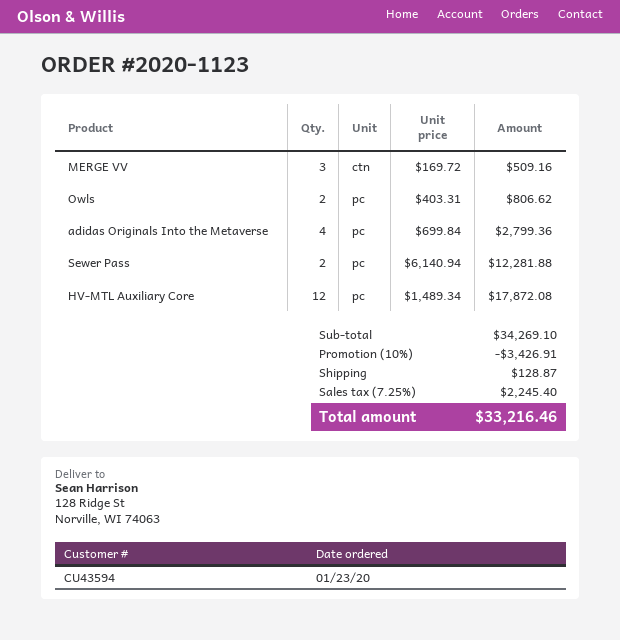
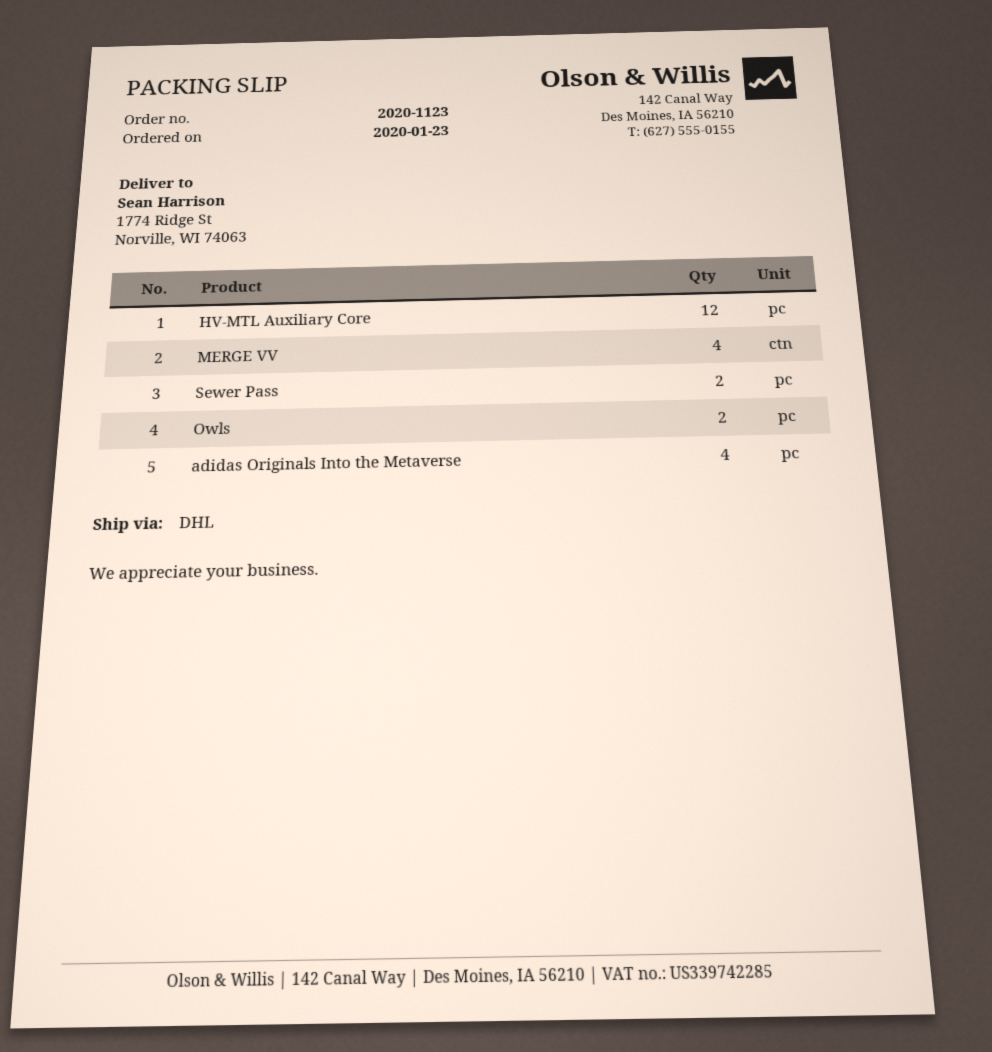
ship to: 128 Ridge St, Norville, WI 74063 -> 1774 Ridge St, Norville, WI 74063
MERGE VV: 3 -> 4

